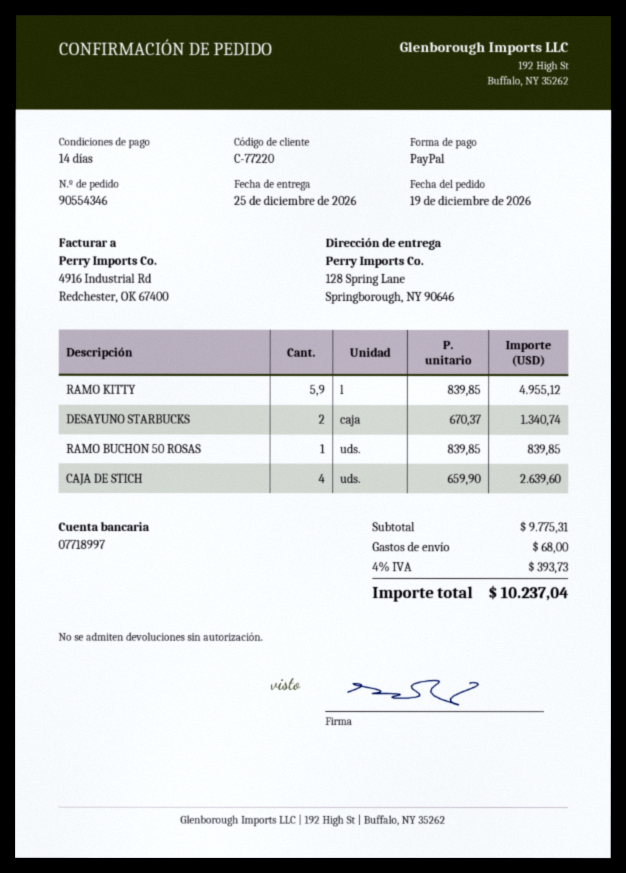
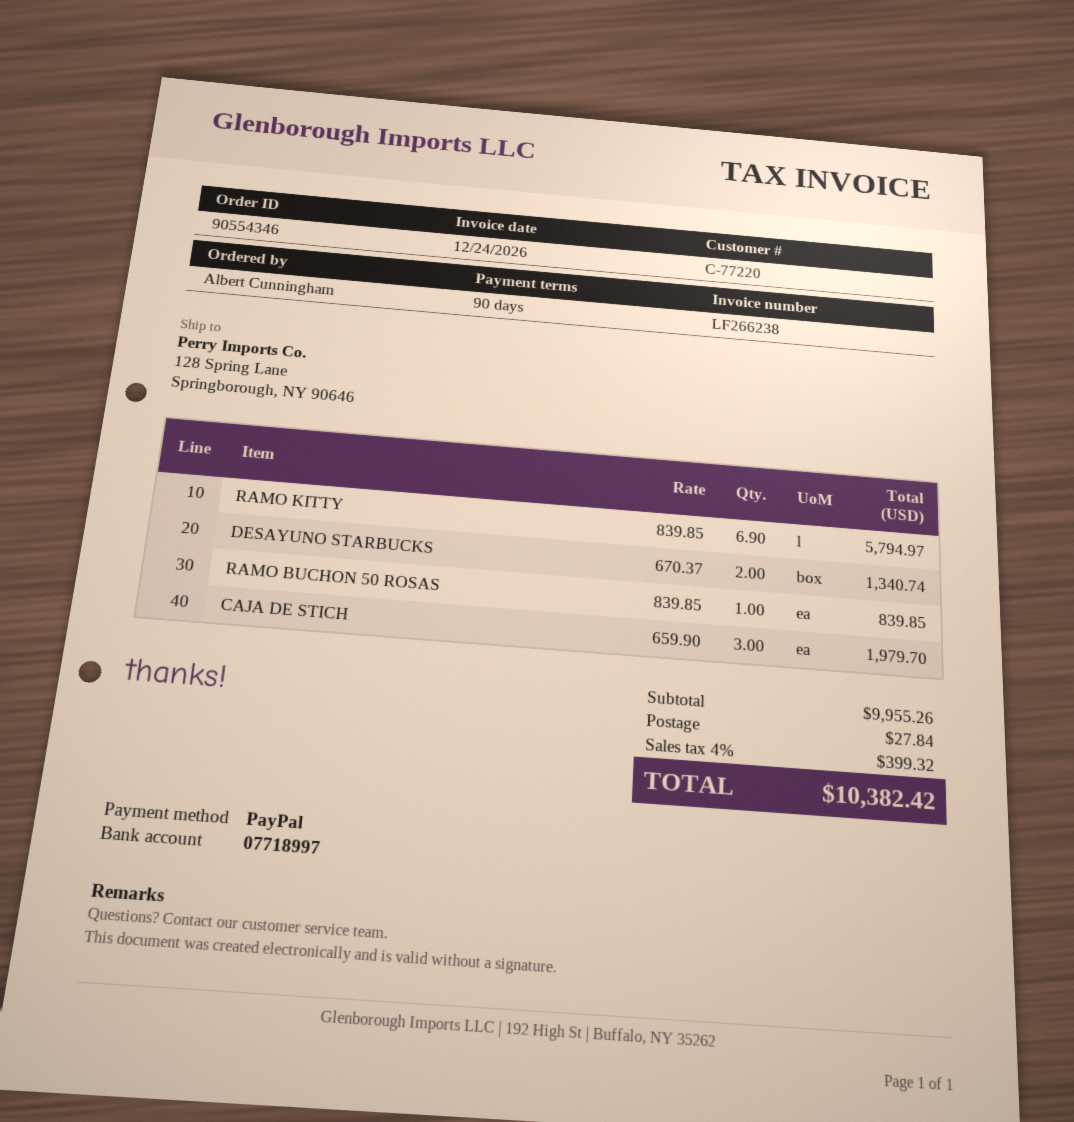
payment terms: 14 days -> 90 days
RAMO KITTY: 5.9 x 839.85 = 4955.12 -> 6.9 x 839.85 = 5794.97
CAJA DE STICH: 4 x 659.90 = 2639.60 -> 3 x 659.90 = 1979.70
subtotal: 9775.31 -> 9955.26
shipping: 68.00 -> 27.84
tax: 4% = 393.73 -> 4% = 399.32
total: 10237.04 -> 10382.42

